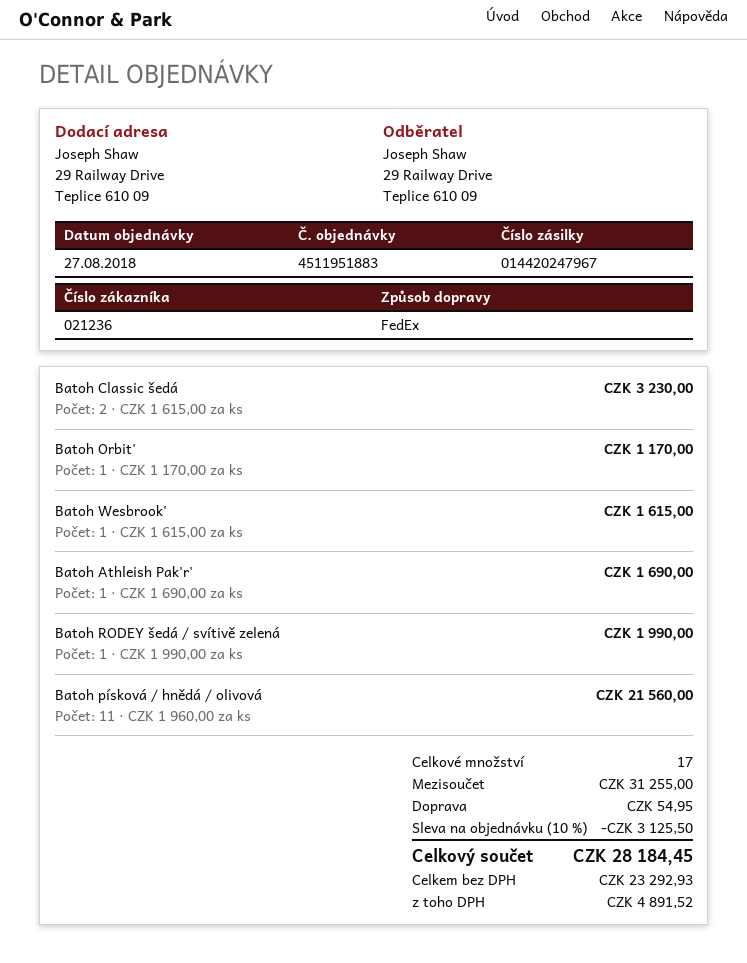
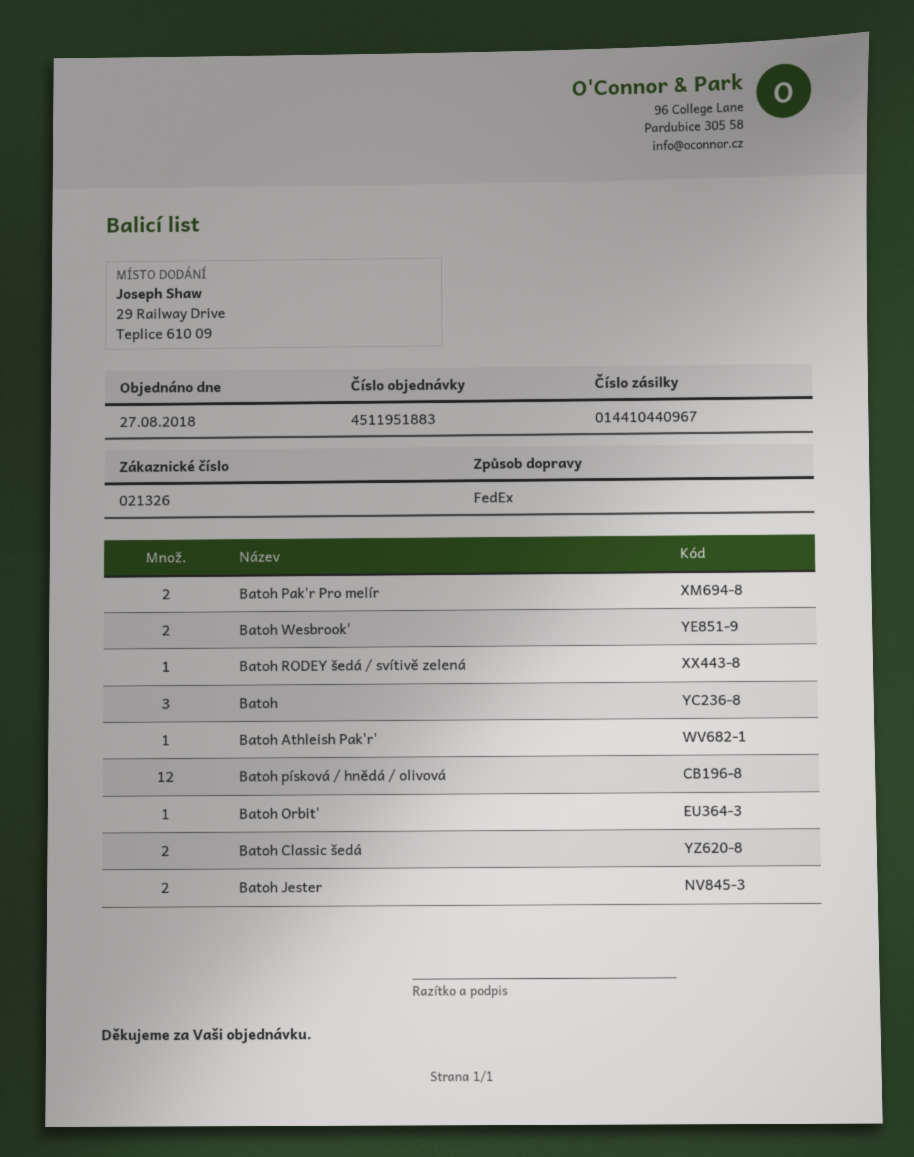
customer number: 021236 -> 021326
tracking number: 014420247967 -> 014410440967
Batoh Wesbrook': 1 -> 2
Batoh písková / hnědá / olivová: 11 -> 12
Batoh Pak'r Pro melír: none -> 2
Batoh: none -> 3
Batoh Jester: none -> 2

